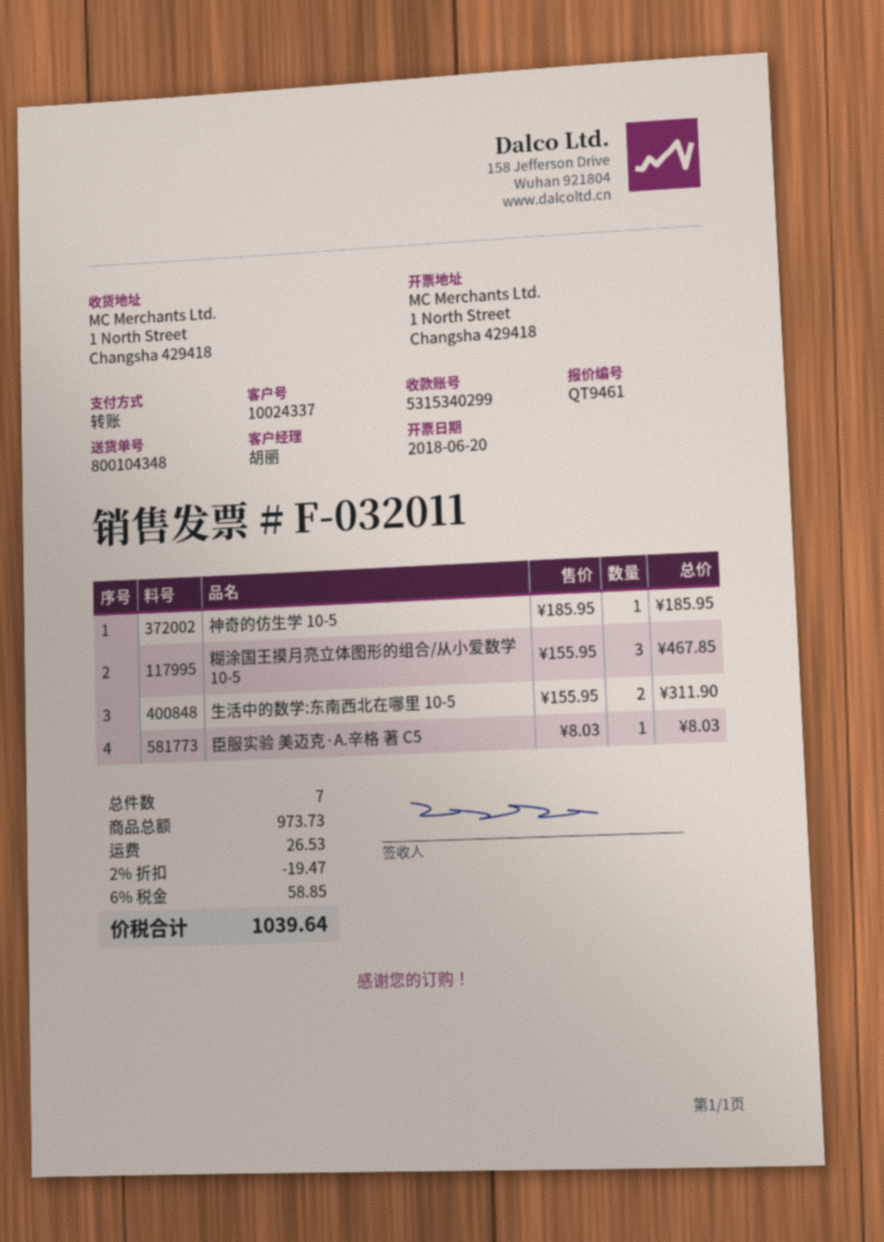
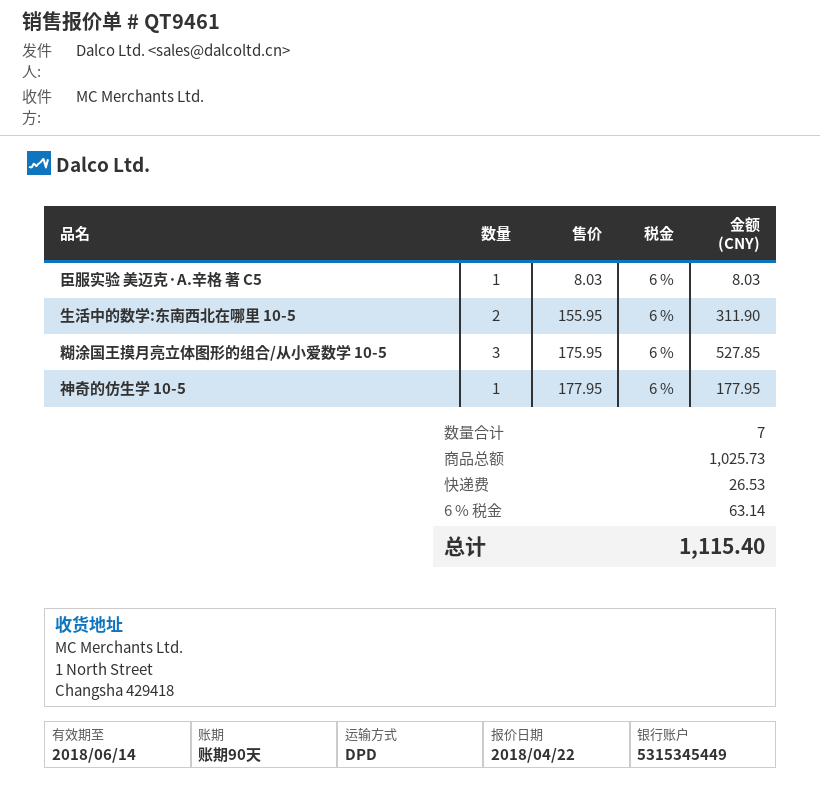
bank account: 5315340299 -> 5315345449
神奇的仿生学 10-5: 1 x 185.95 = 185.95 -> 1 x 177.95 = 177.95
糊涂国王摸月亮立体图形的组合/从小爱数学 10-5: 3 x 155.95 = 467.85 -> 3 x 175.95 = 527.85
subtotal: 973.73 -> 1025.73
discount: 2% = 19.47 -> none
tax: 6% = 58.85 -> 6% = 63.14
total: 1039.64 -> 1115.40

